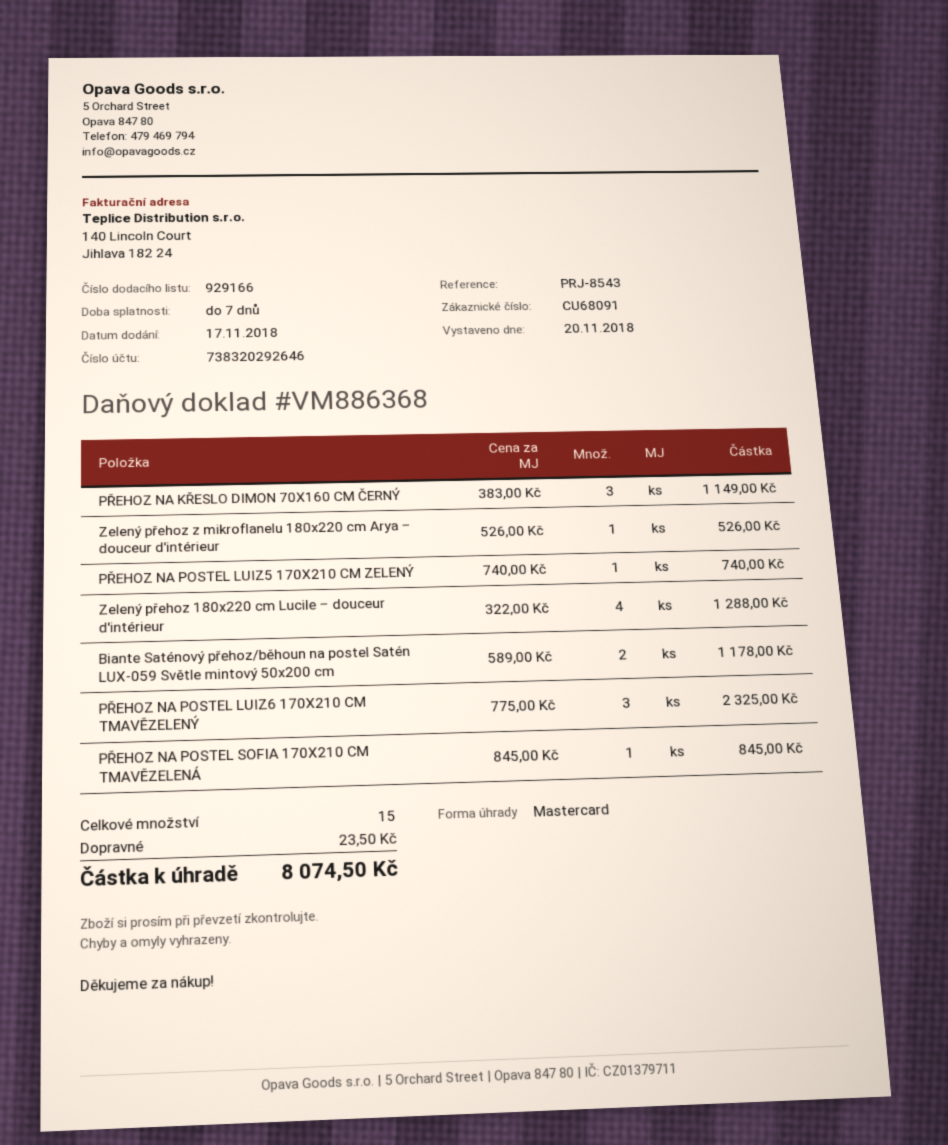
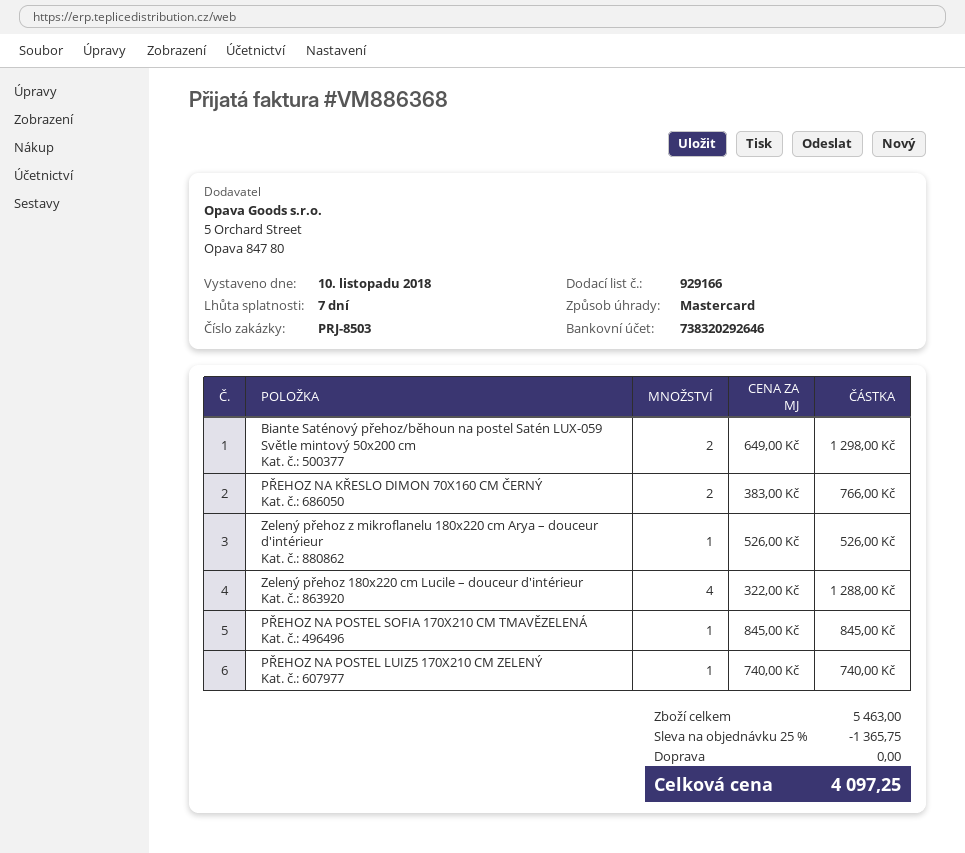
invoice date: 2018-11-20 -> 2018-11-10
reference: PRJ-8543 -> PRJ-8503
PŘEHOZ NA KŘESLO DIMON 70X160 CM ČERNÝ: 3 x 383.00 = 1149.00 -> 2 x 383.00 = 766.00
Biante Saténový přehoz/běhoun na postel Satén LUX-059 Světle mintový 50x200 cm: 2 x 589.00 = 1178.00 -> 2 x 649.00 = 1298.00
PŘEHOZ NA POSTEL LUIZ6 170X210 CM TMAVĚZELENÝ: 3 x 775.00 = 2325.00 -> none
discount: none -> 25% = 1365.75
shipping: 23.50 -> 0.00
total: 8074.50 -> 4097.25

